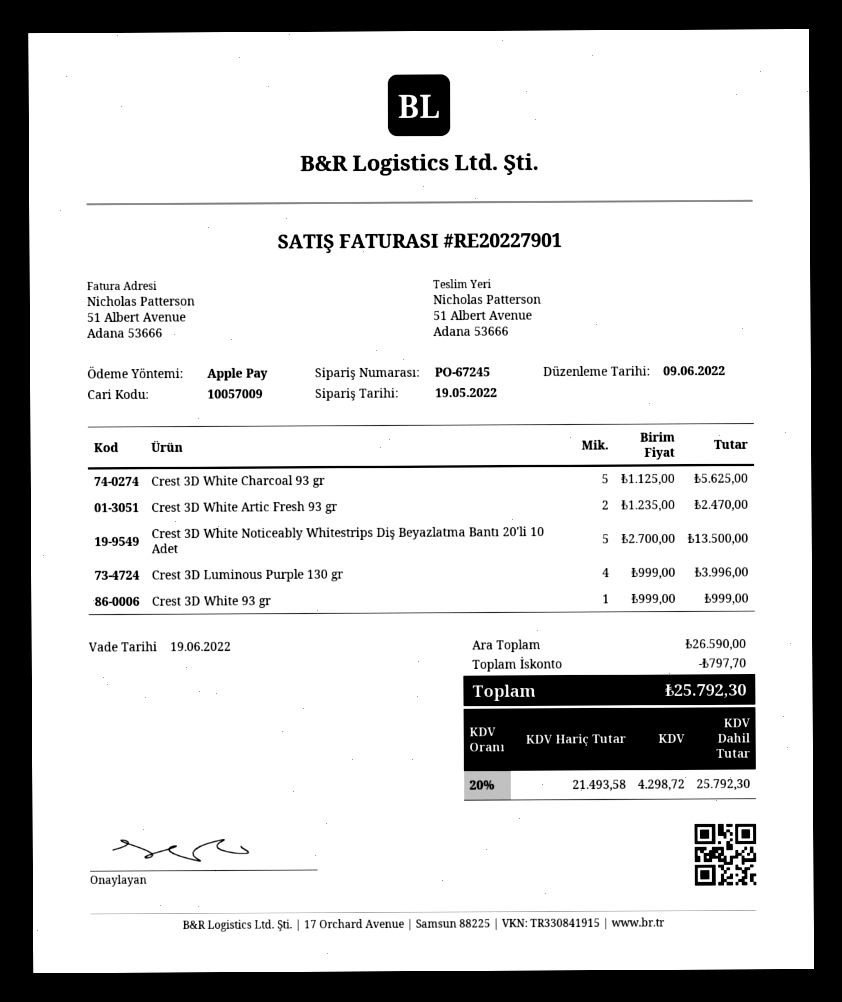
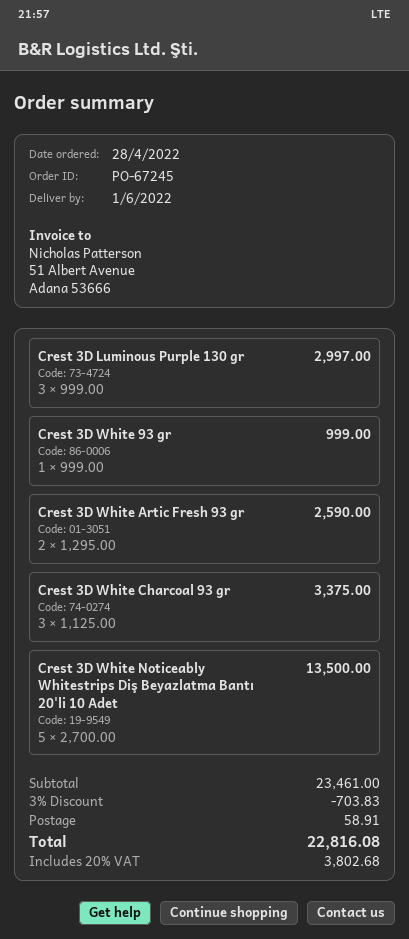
order date: 2022-05-19 -> 2022-04-28
Crest 3D White Charcoal 93 gr: 5 x 1125.00 = 5625.00 -> 3 x 1125.00 = 3375.00
Crest 3D White Artic Fresh 93 gr: 2 x 1235.00 = 2470.00 -> 2 x 1295.00 = 2590.00
Crest 3D Luminous Purple 130 gr: 4 x 999.00 = 3996.00 -> 3 x 999.00 = 2997.00
subtotal: 26590.00 -> 23461.00
discount: 797.70 -> 703.83
shipping: none -> 58.91
tax: 20% = 4298.72 -> 20% = 3802.68
total: 25792.30 -> 22816.08

